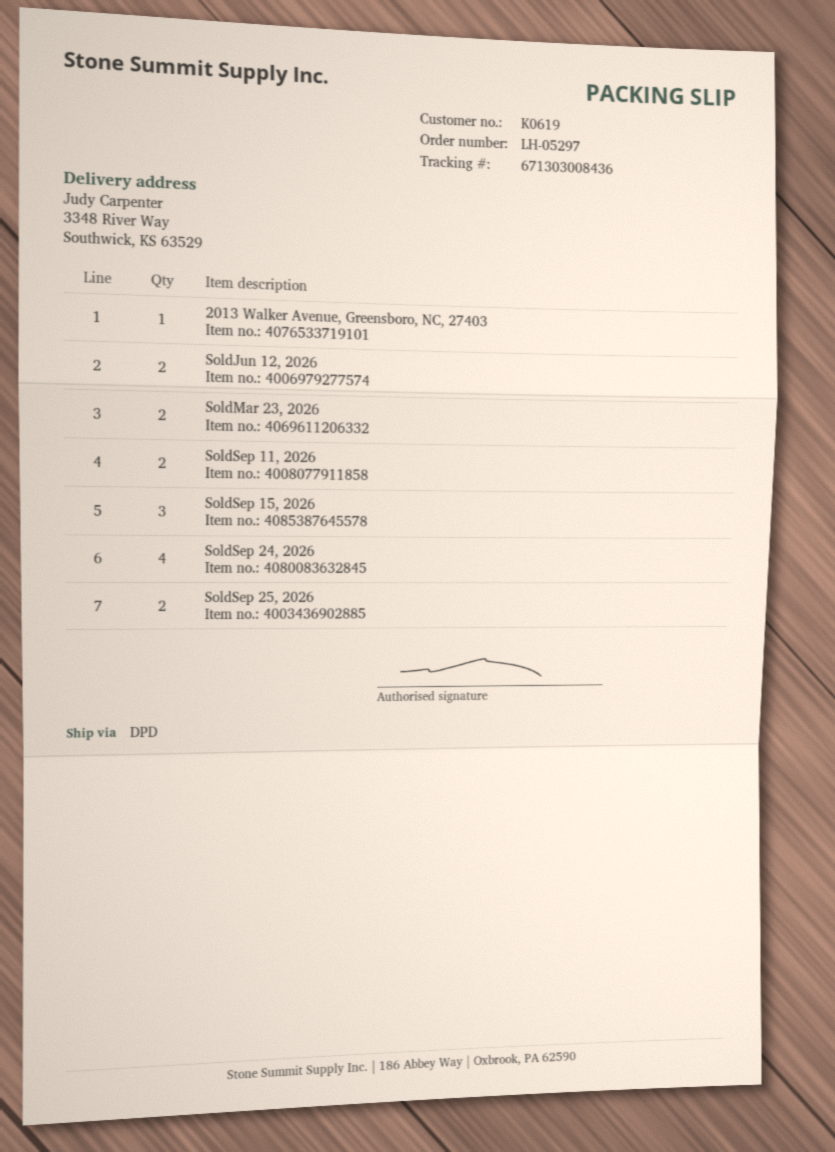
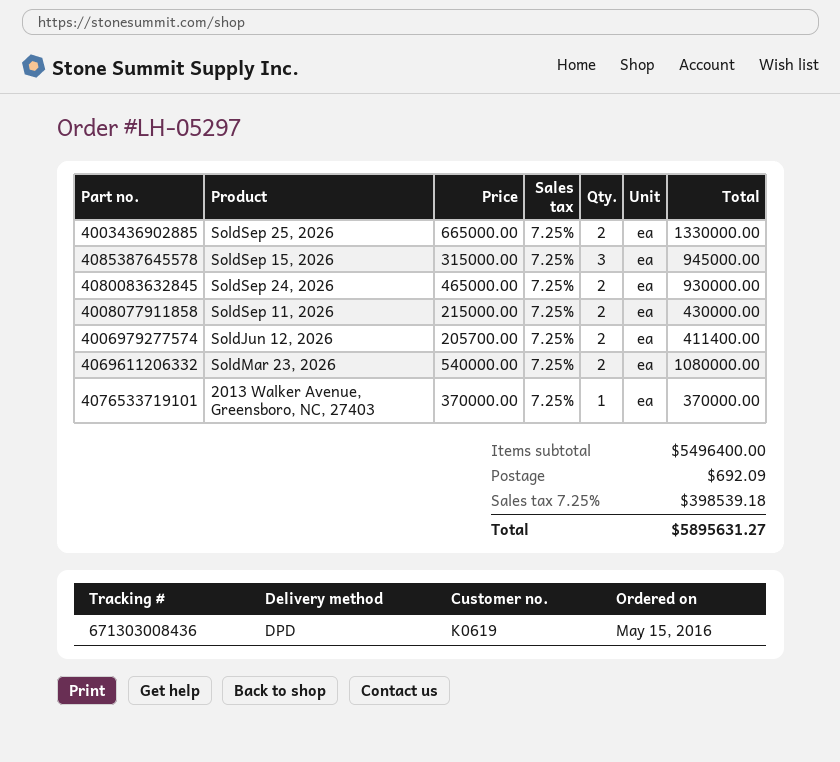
SoldSep 24, 2026: 4 -> 2

